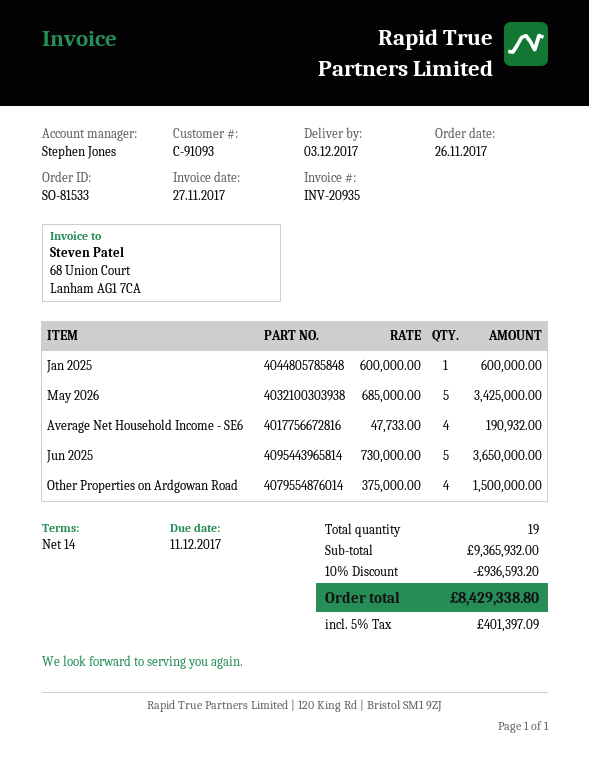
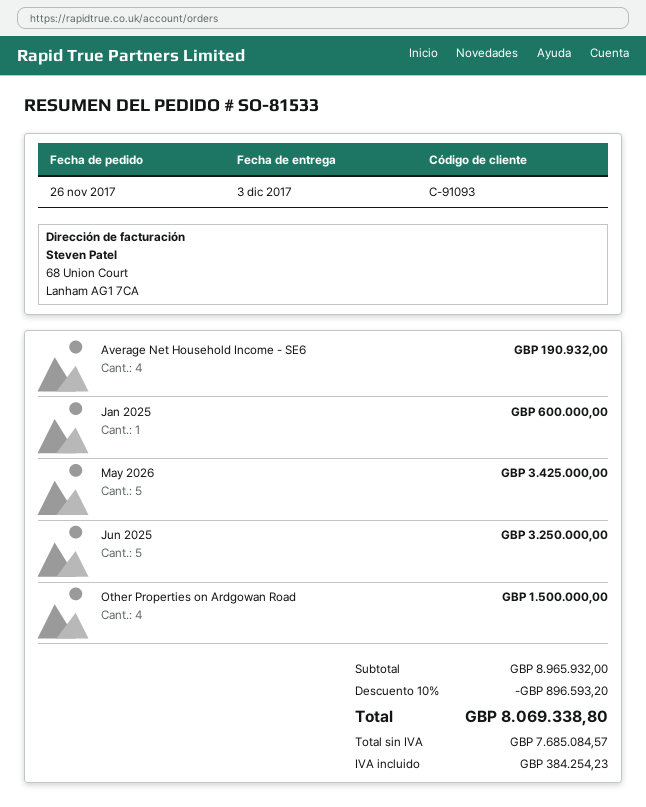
Jun 2025: 5 for 3650000.00 -> 5 for 3250000.00
subtotal: 9365932.00 -> 8965932.00
discount: 10% = 936593.20 -> 10% = 896593.20
tax: 401397.09 -> 384254.23
total: 8429338.80 -> 8069338.80

